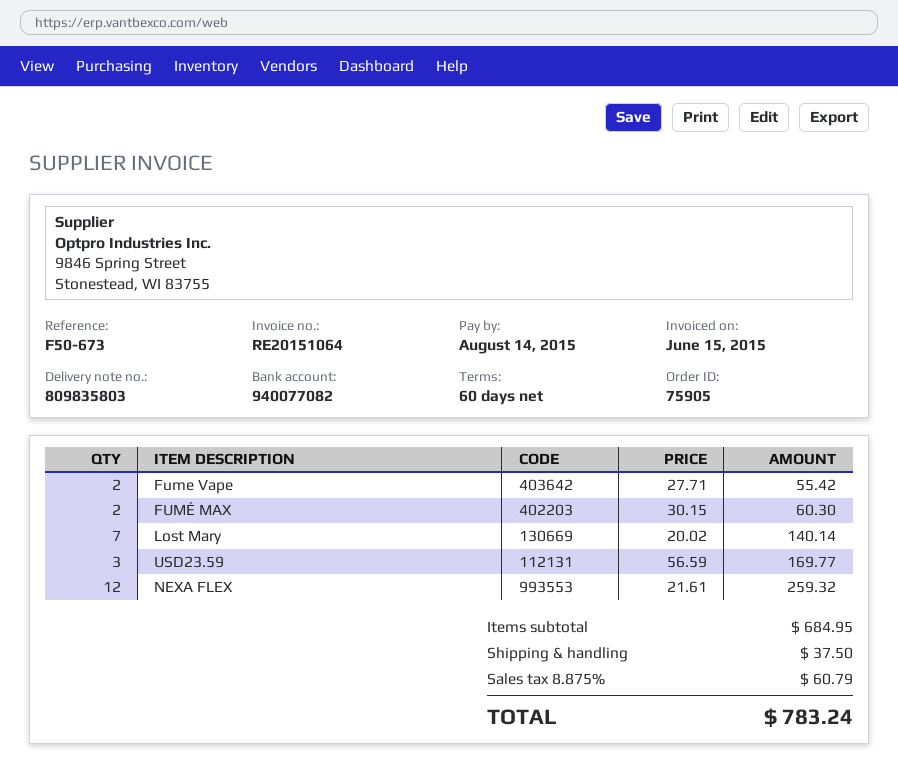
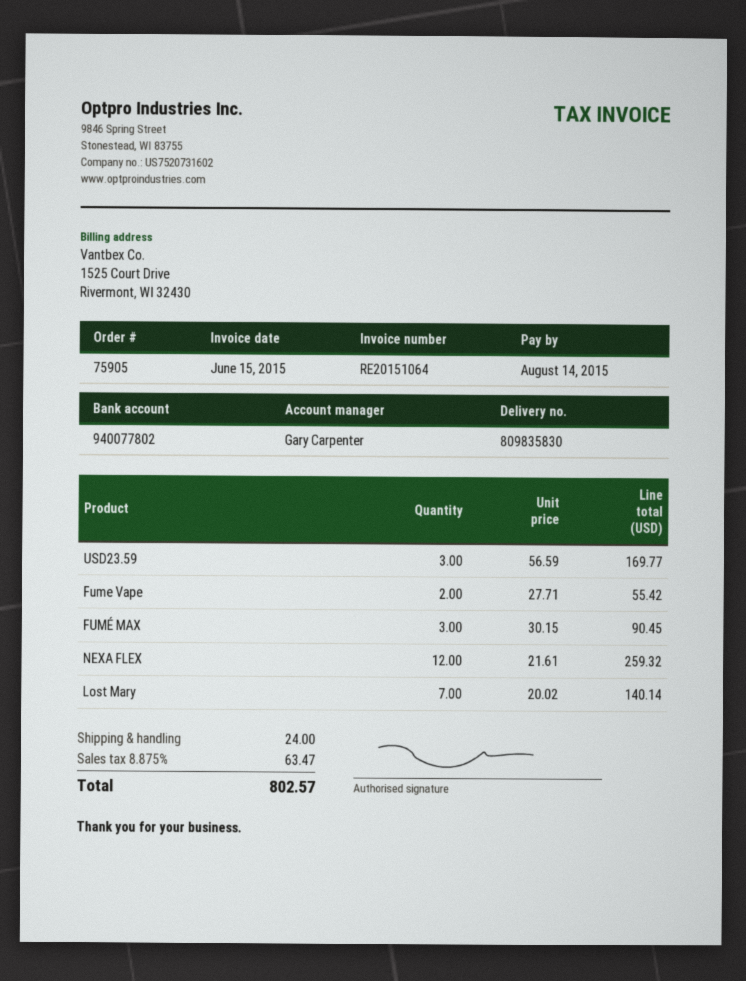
delivery note number: 809835803 -> 809835830
bank account: 940077082 -> 940077802
FUMÉ MAX: 2 x 30.15 = 60.30 -> 3 x 30.15 = 90.45
shipping: 37.50 -> 24.00
tax: 8.875% = 60.79 -> 8.875% = 63.47
total: 783.24 -> 802.57

